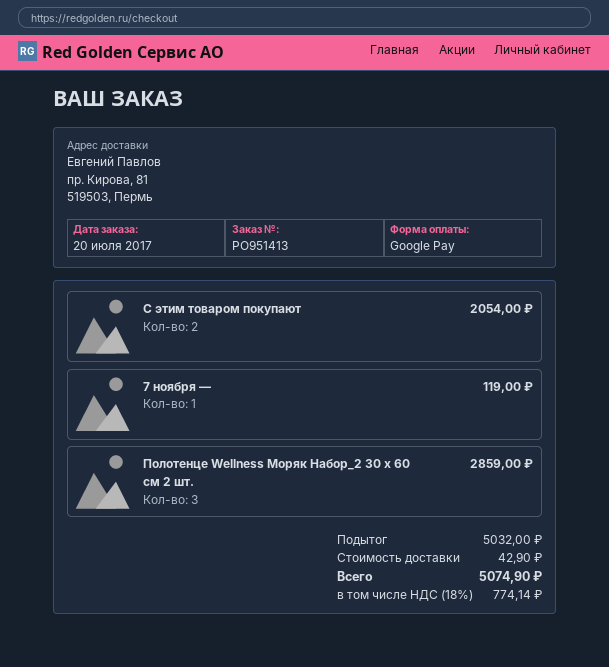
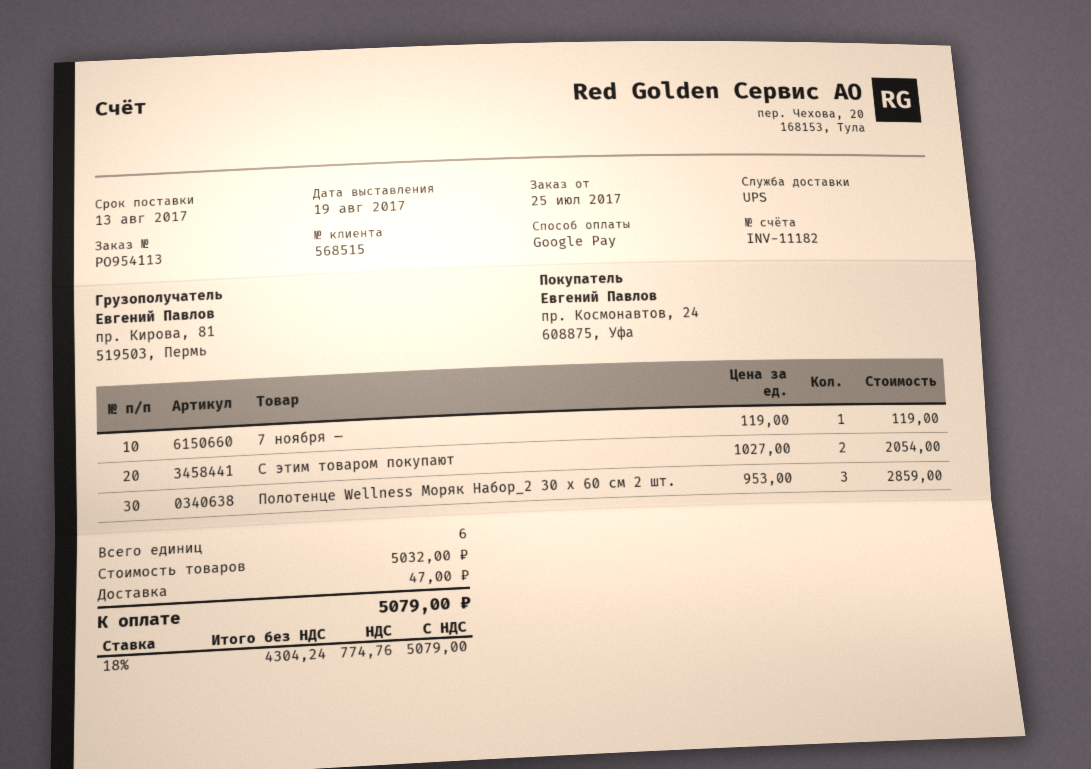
order number: PO951413 -> PO954113
order date: 2017-07-20 -> 2017-07-25
shipping: 42.90 -> 47.00
tax: 18% = 774.14 -> 18% = 774.76
total: 5074.90 -> 5079.00

